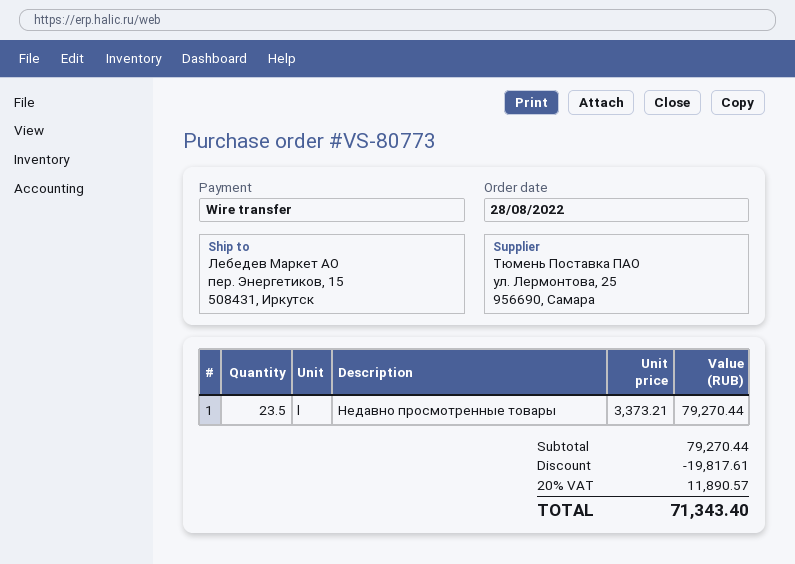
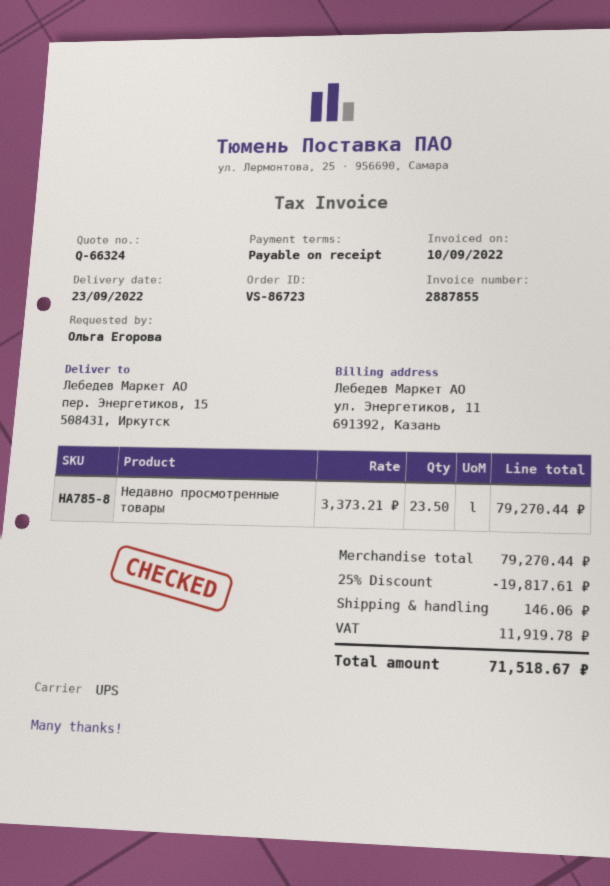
order number: VS-80773 -> VS-86723
shipping: none -> 146.06
tax: 11890.57 -> 11919.78
total: 71343.40 -> 71518.67

